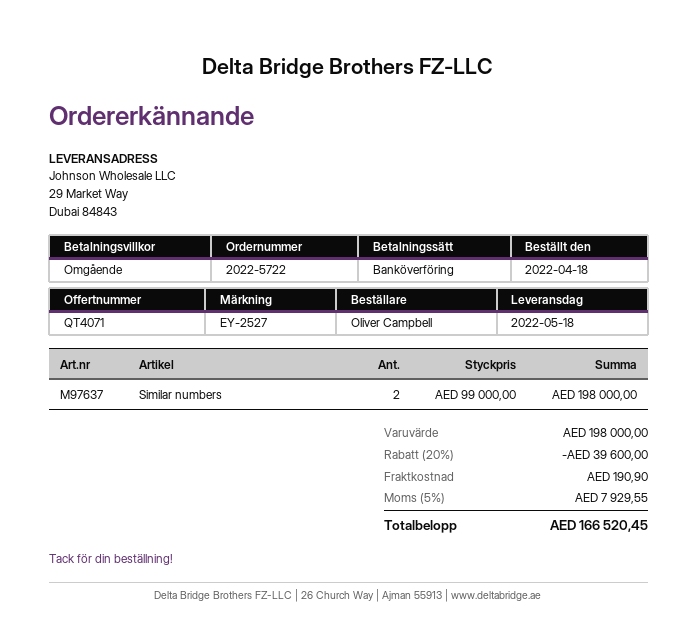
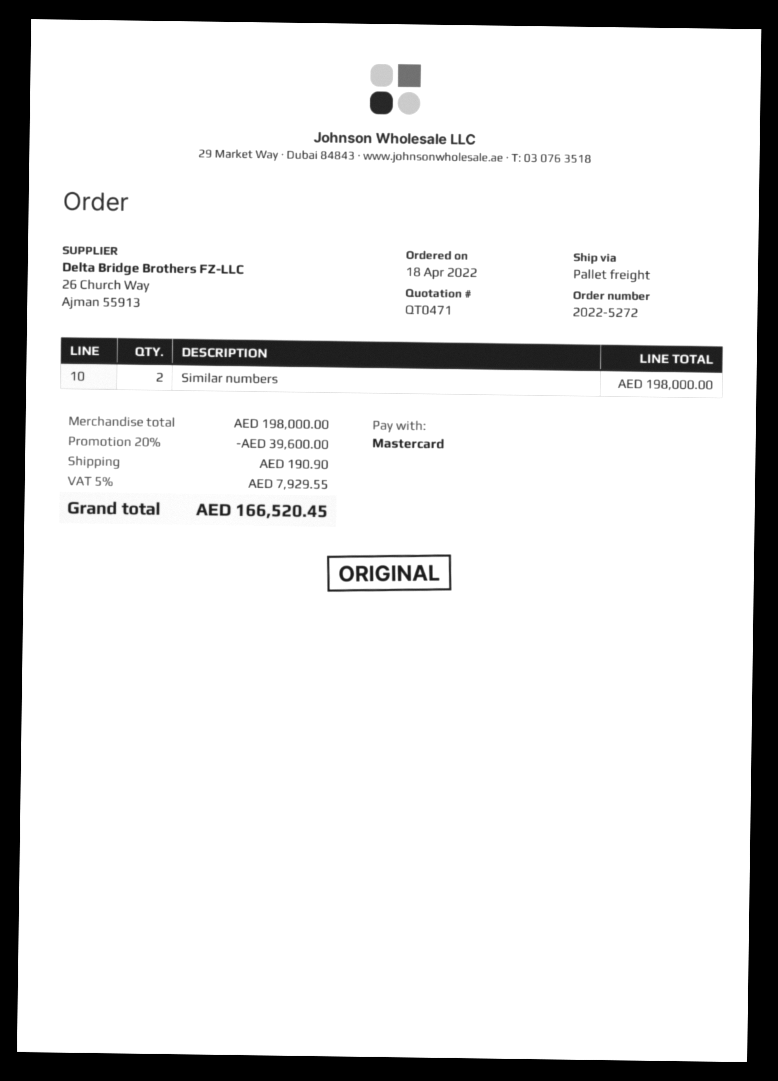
quote number: QT4071 -> QT0471
order number: 2022-5722 -> 2022-5272
payment method: bank transfer -> Mastercard

